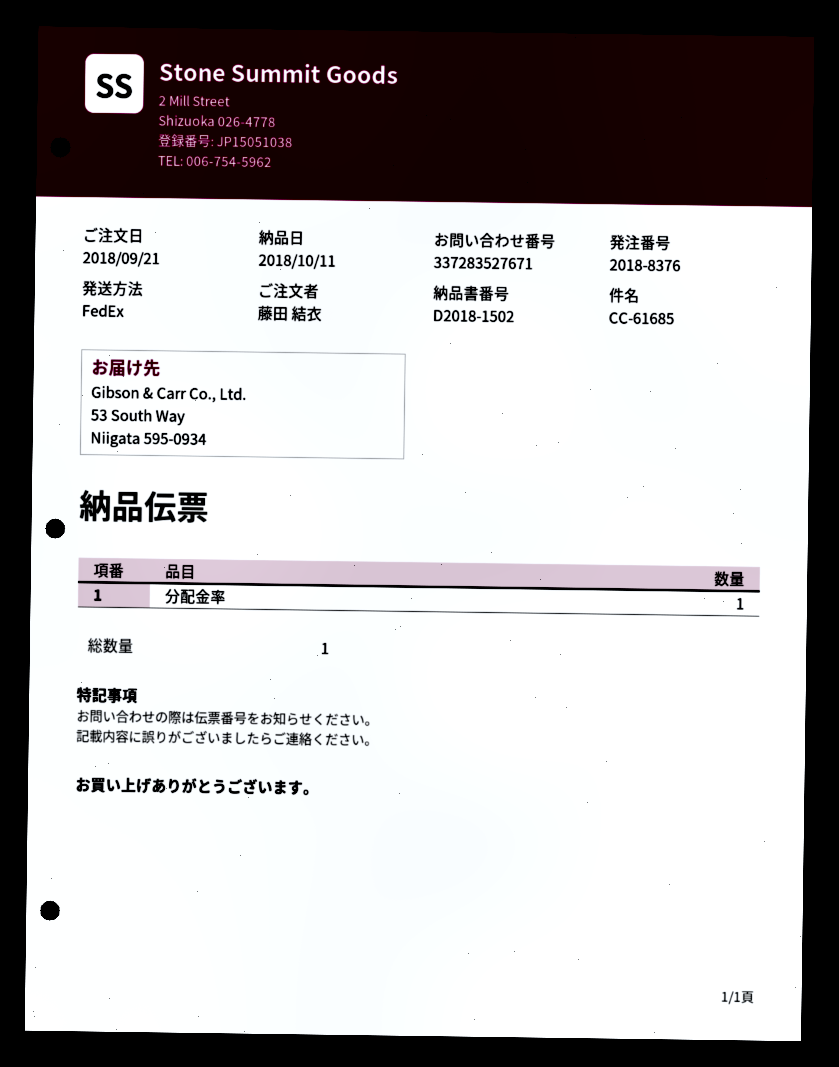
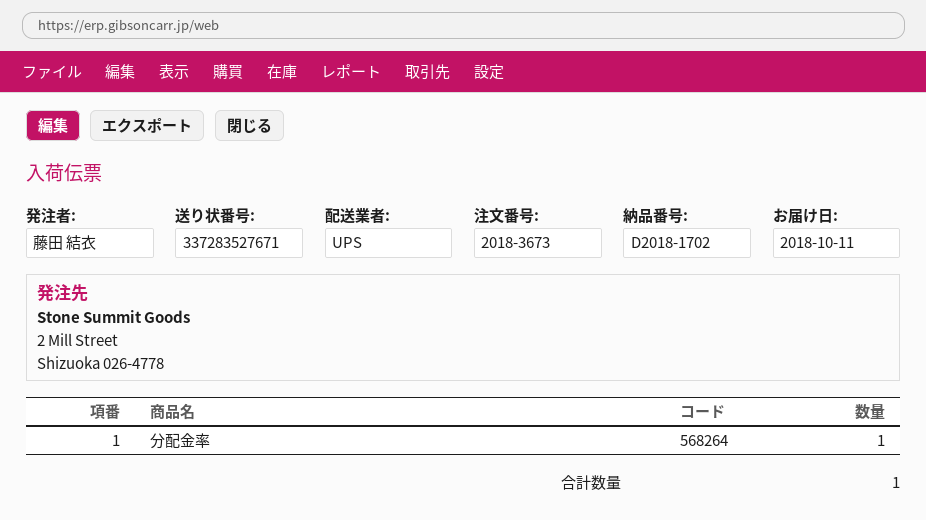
order number: 2018-8376 -> 2018-3673
delivery note number: D2018-1502 -> D2018-1702
shipping method: FedEx -> UPS

